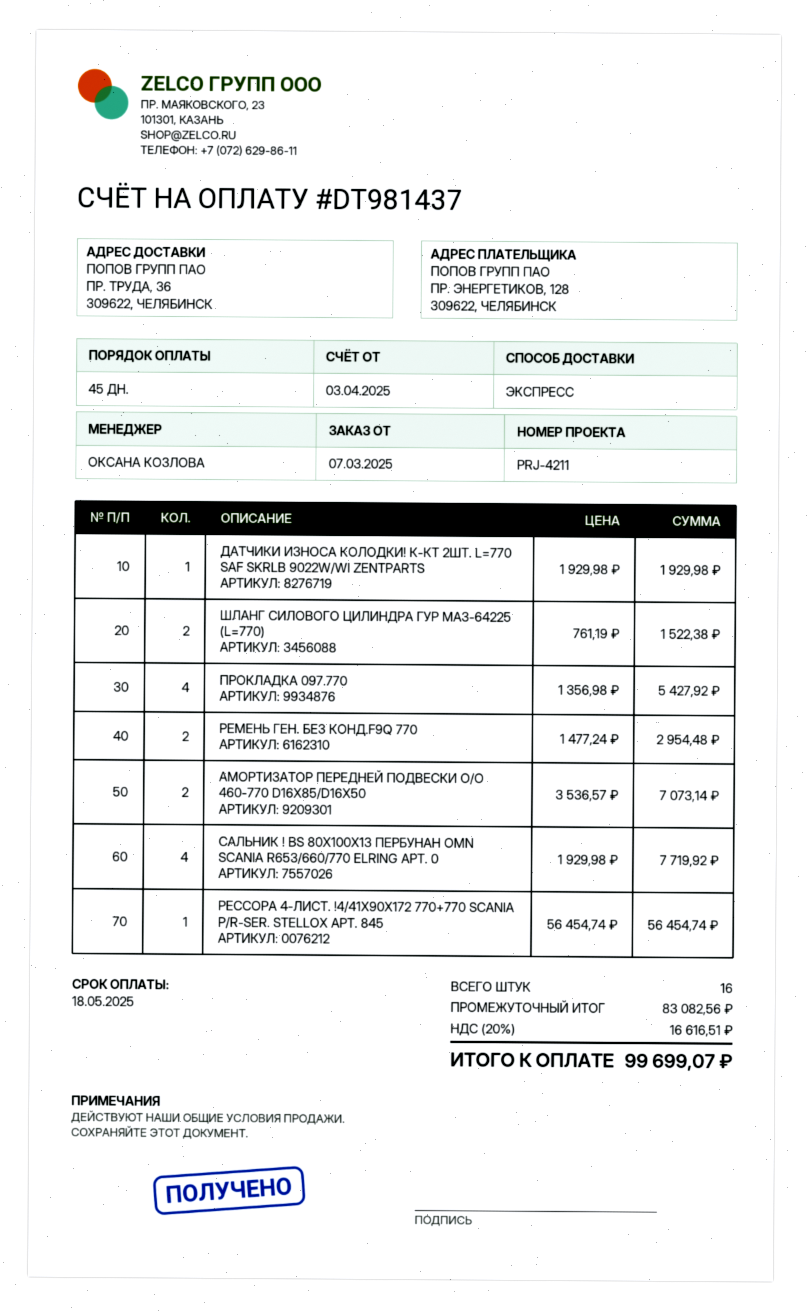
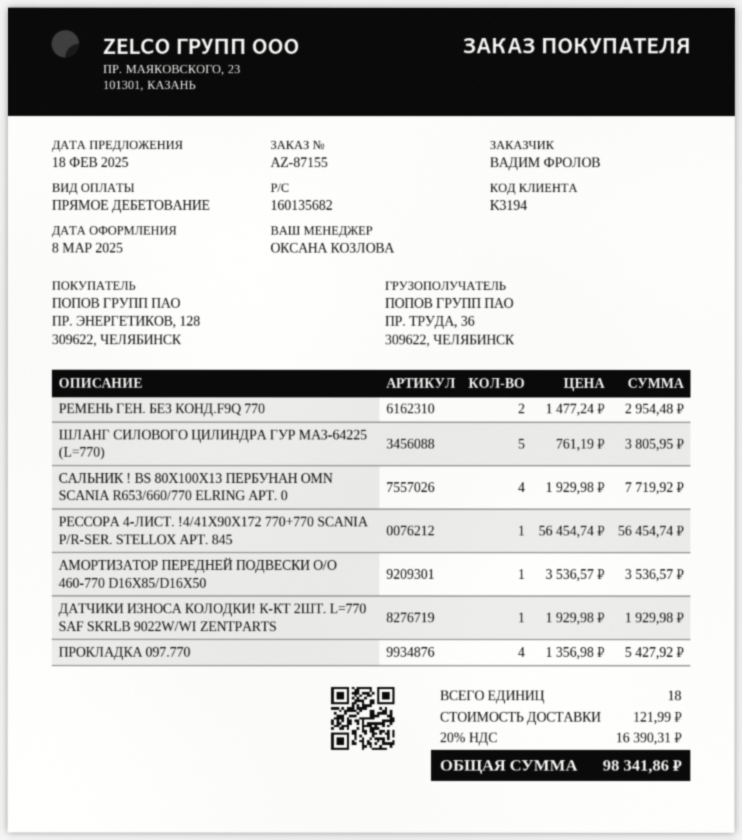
order date: 2025-03-07 -> 2025-03-08
ШЛАНГ СИЛОВОГО ЦИЛИНДРА ГУР МАЗ-64225 (L=770): 2 x 761.19 = 1522.38 -> 5 x 761.19 = 3805.95
АМОРТИЗАТОР ПЕРЕДНЕЙ ПОДВЕСКИ O/O 460-770 D16X85/D16X50: 2 x 3536.57 = 7073.14 -> 1 x 3536.57 = 3536.57
total quantity: 16 -> 18
shipping: none -> 121.99
tax: 20% = 16616.51 -> 20% = 16390.31
total: 99699.07 -> 98341.86

